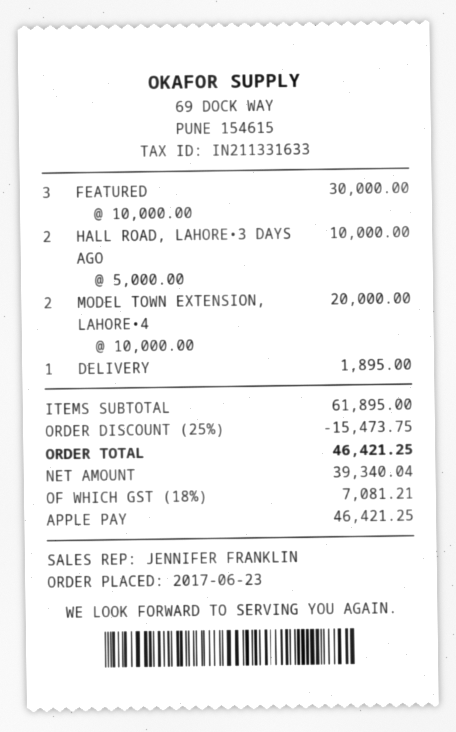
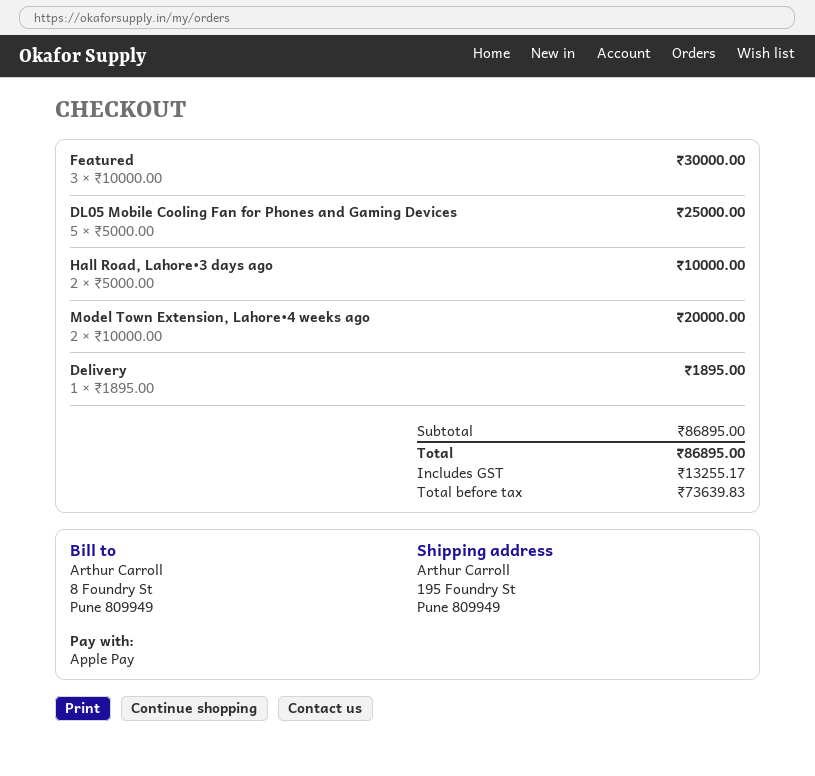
DL05 Mobile Cooling Fan for Phones and Gaming Devices: none -> 5 x 5000.00 = 25000.00
subtotal: 61895.00 -> 86895.00
discount: 25% = 15473.75 -> none
net: 39340.04 -> 73639.83
tax: 7081.21 -> 13255.17
total: 46421.25 -> 86895.00

